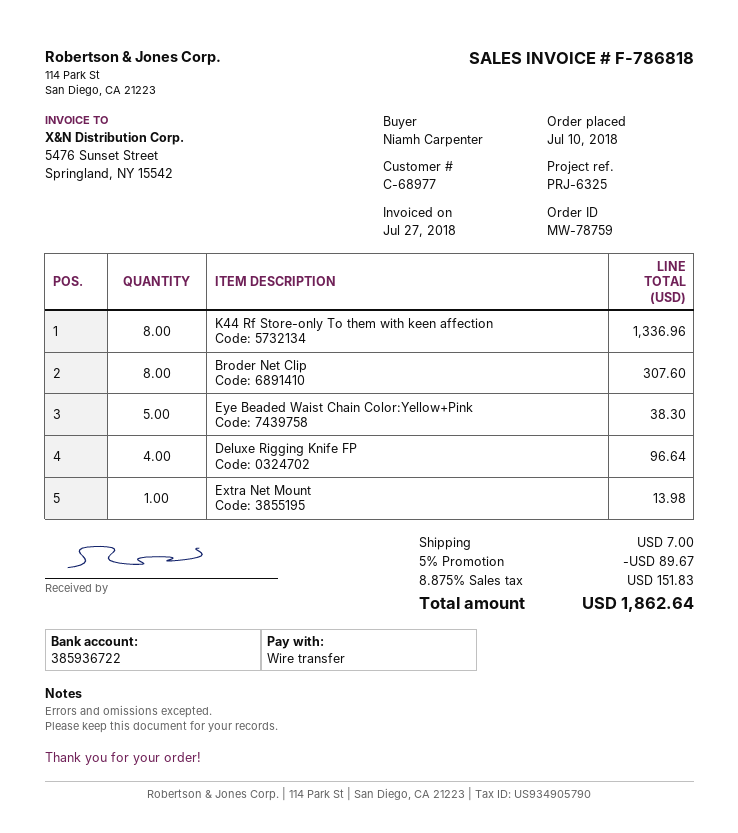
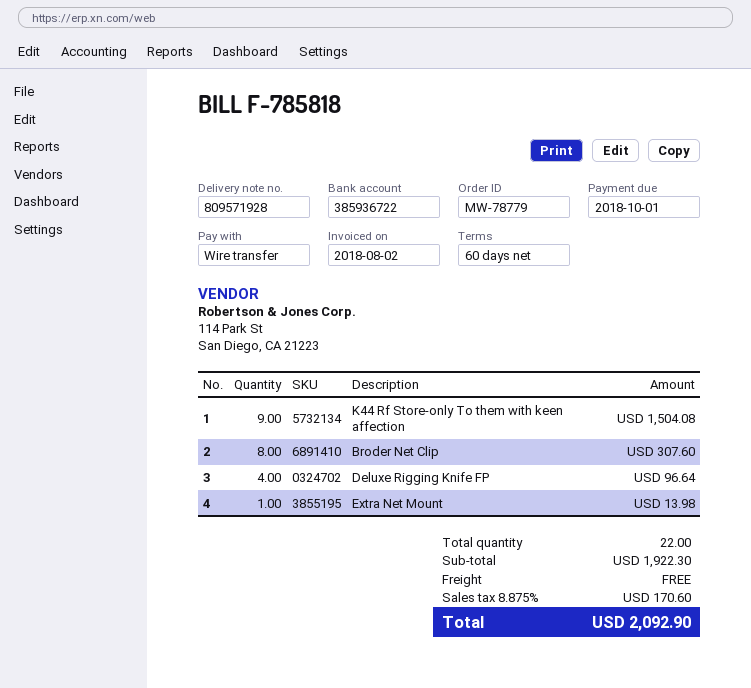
order number: MW-78759 -> MW-78779
invoice number: F-786818 -> F-785818
invoice date: 2018-07-27 -> 2018-08-02
K44 Rf Store-only To them with keen affection: 8 for 1336.96 -> 9 for 1504.08
Eye Beaded Waist Chain Color:Yellow+Pink: 5 for 38.30 -> none
discount: 5% = 89.67 -> none
shipping: 7.00 -> 0.00
tax: 8.875% = 151.83 -> 8.875% = 170.60
total: 1862.64 -> 2092.90

